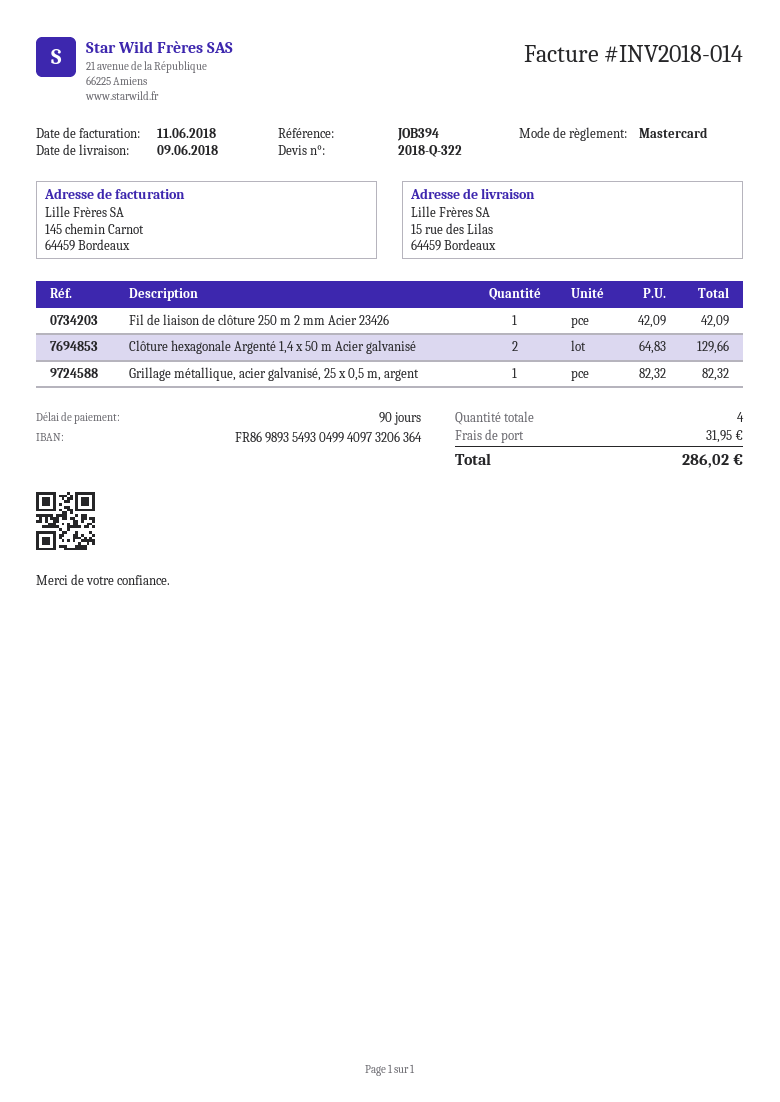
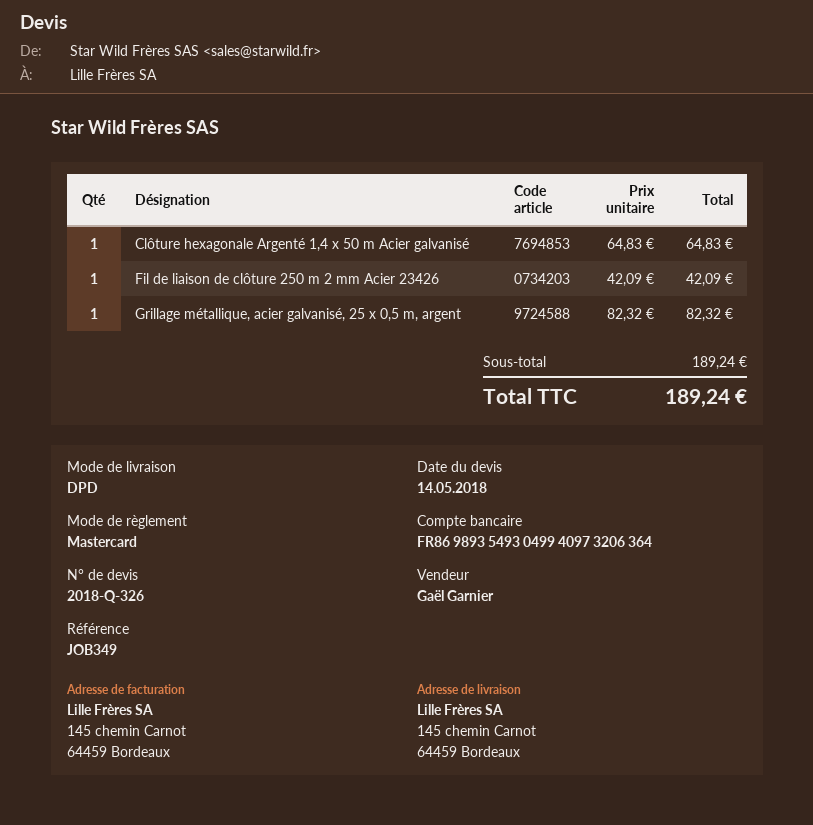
quote number: 2018-Q-322 -> 2018-Q-326
reference: JOB394 -> JOB349
ship to: 15 rue des Lilas, 64459 Bordeaux -> 145 chemin Carnot, 64459 Bordeaux
Clôture hexagonale Argenté 1,4 x 50 m Acier galvanisé: 2 x 64.83 = 129.66 -> 1 x 64.83 = 64.83
shipping: 31.95 -> none
total: 286.02 -> 189.24

